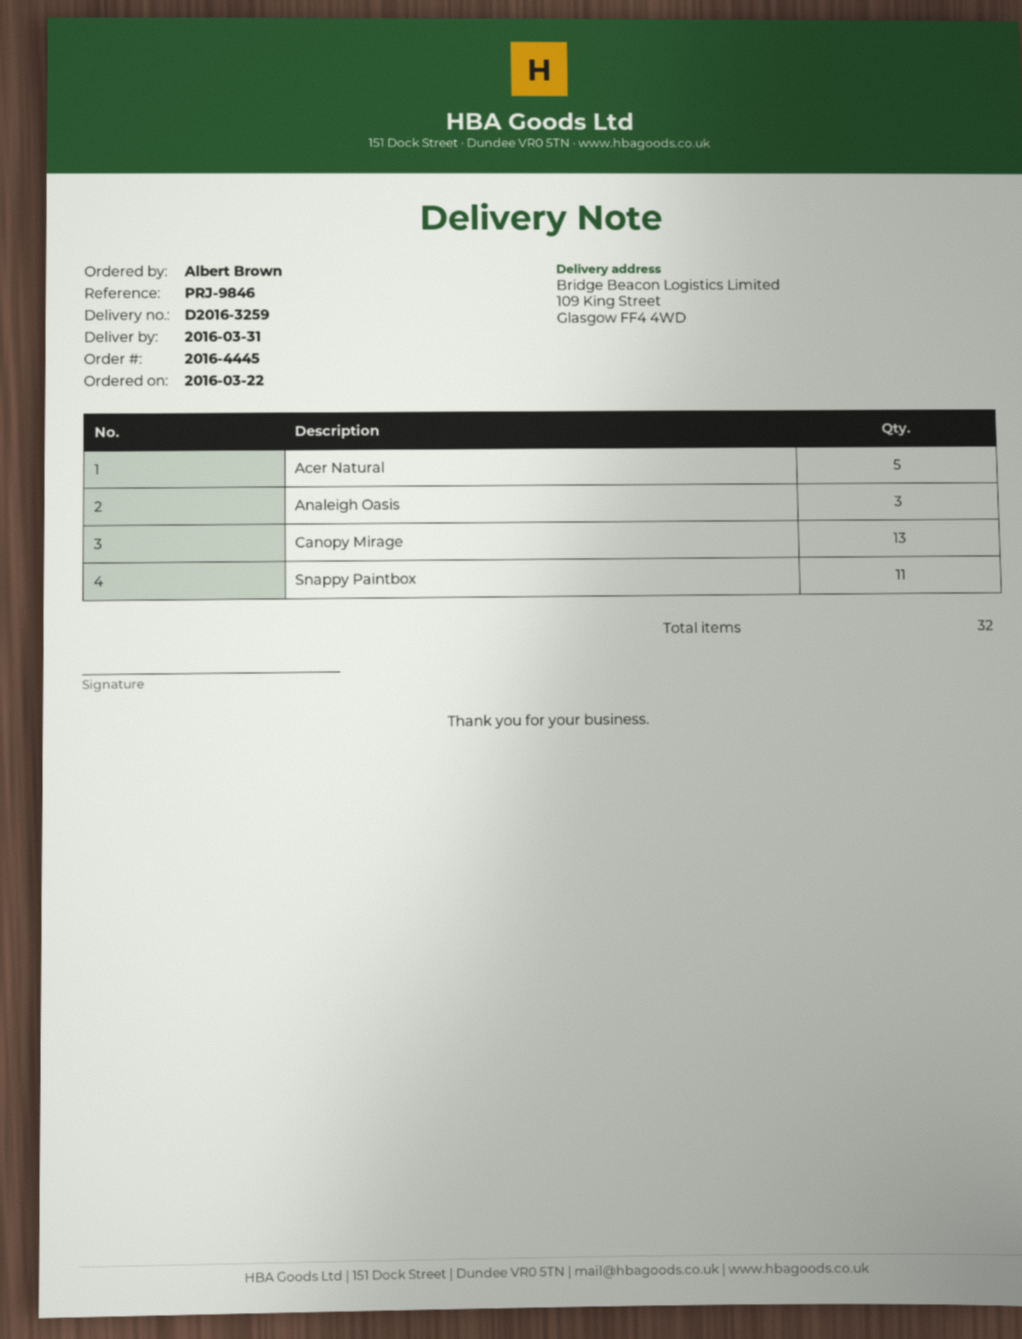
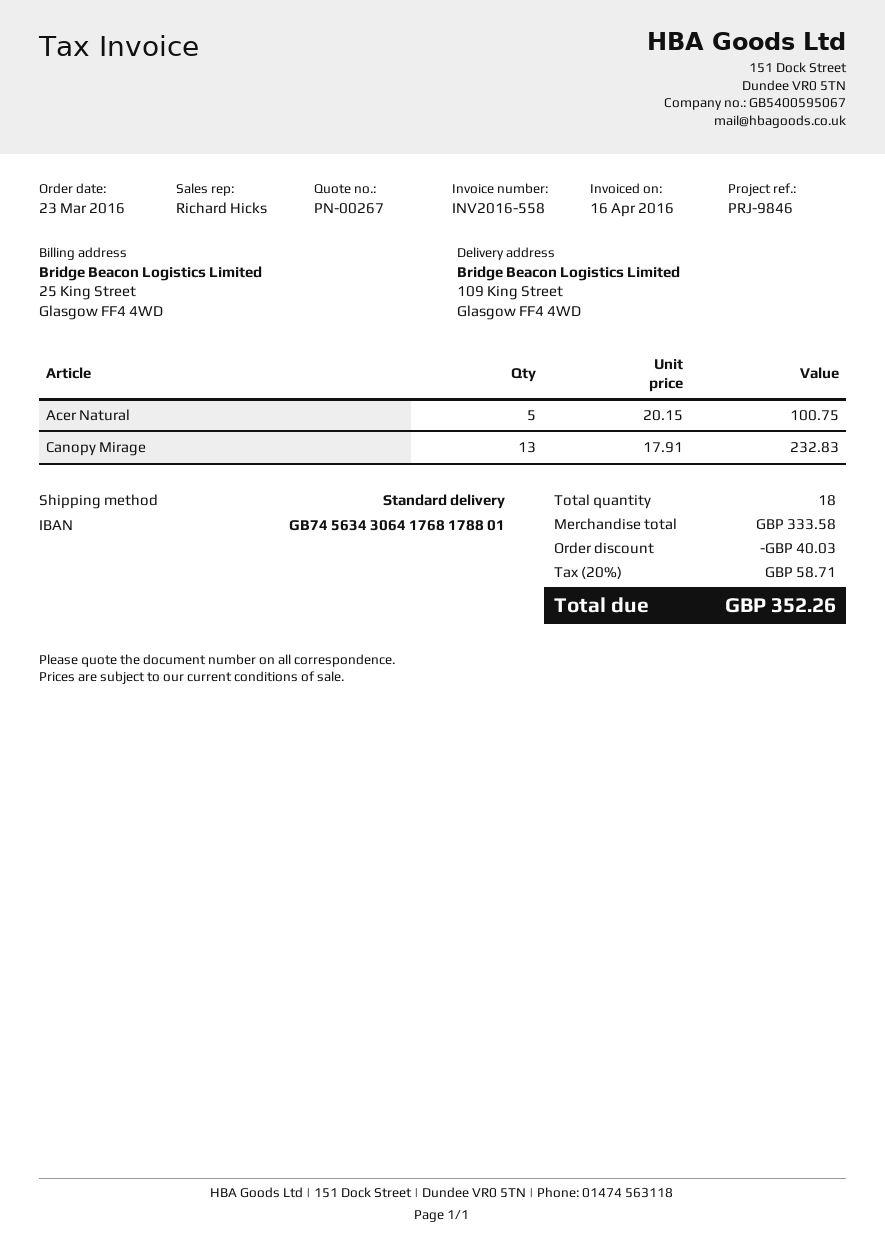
order date: 2016-03-22 -> 2016-03-23
Analeigh Oasis: 3 -> none
Snappy Paintbox: 11 -> none
total quantity: 32 -> 18

